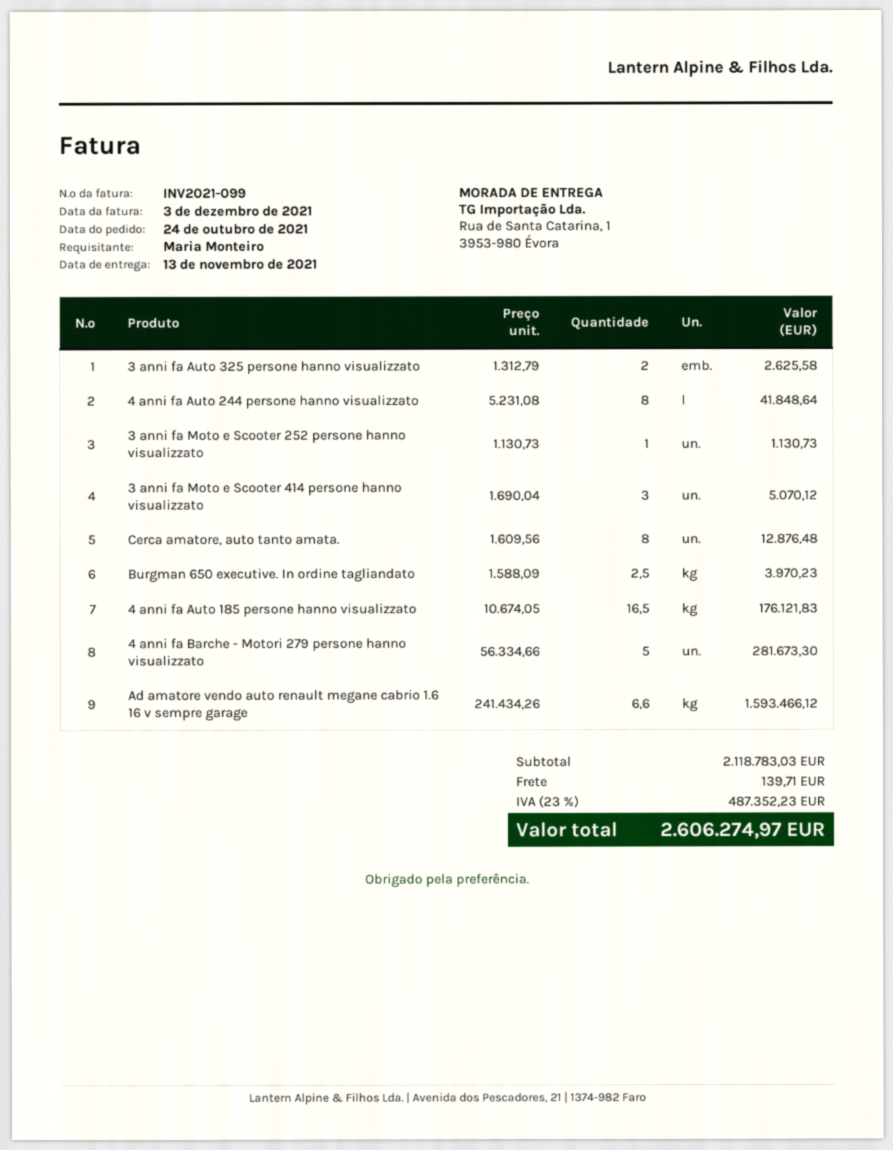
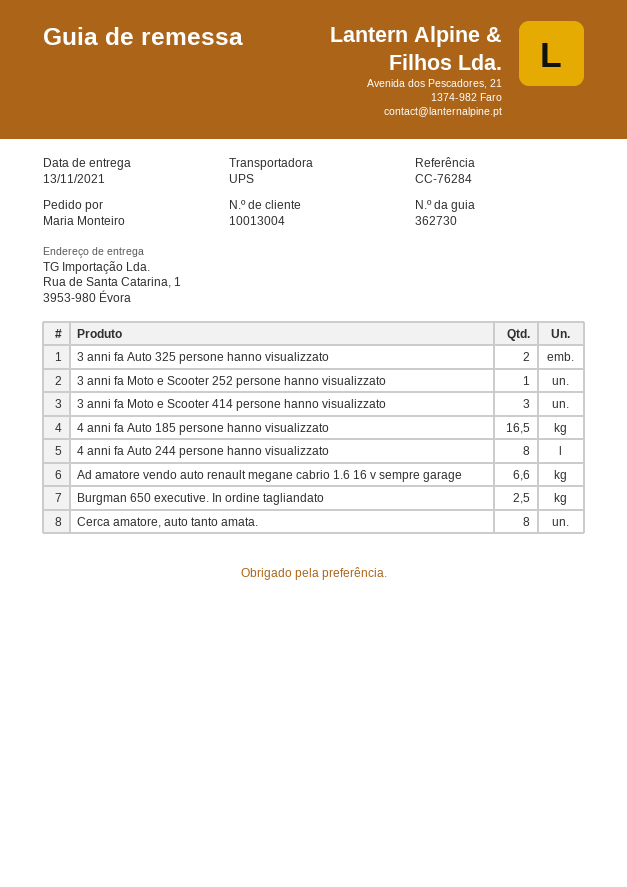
4 anni fa Barche - Motori 279 persone hanno visualizzato: 5 -> none

